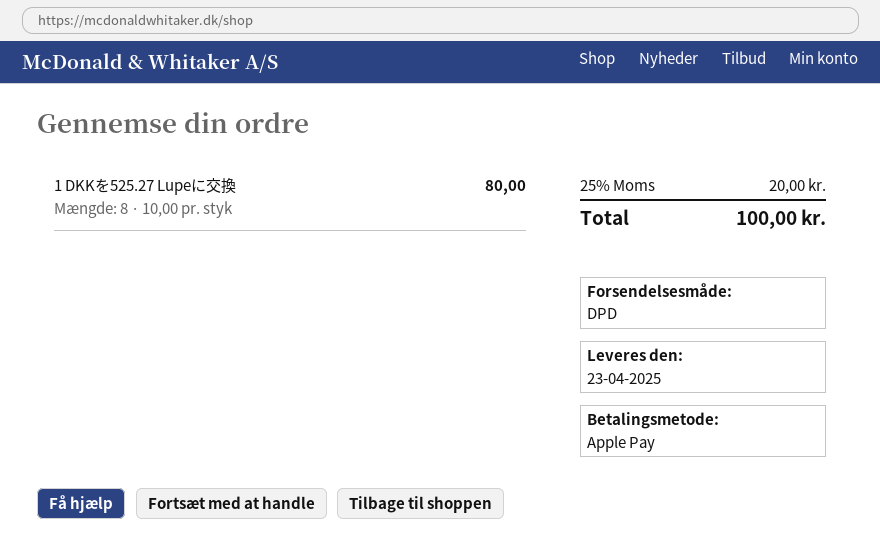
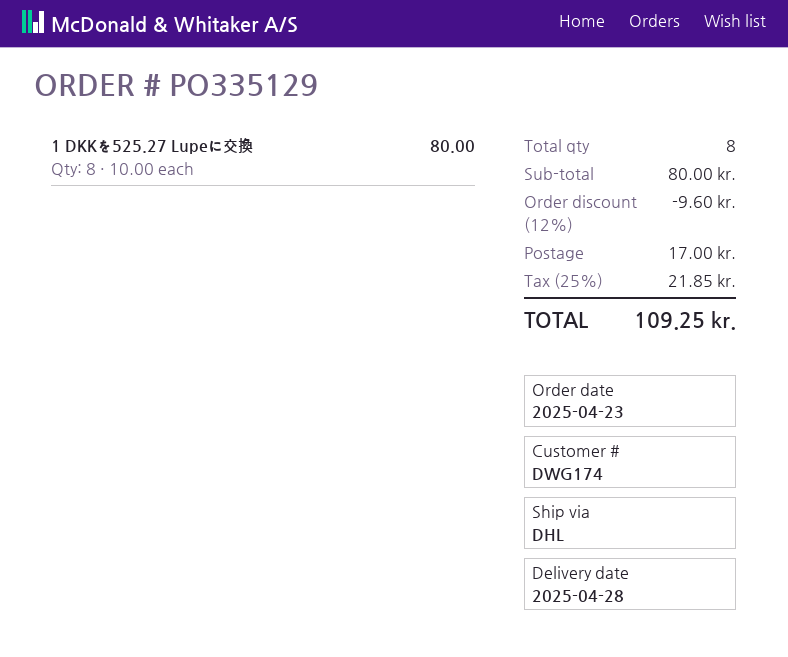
delivery date: 2025-04-23 -> 2025-04-28
shipping method: DPD -> DHL
discount: none -> 12% = 9.60
shipping: none -> 17.00
tax: 25% = 20.00 -> 25% = 21.85
total: 100.00 -> 109.25

